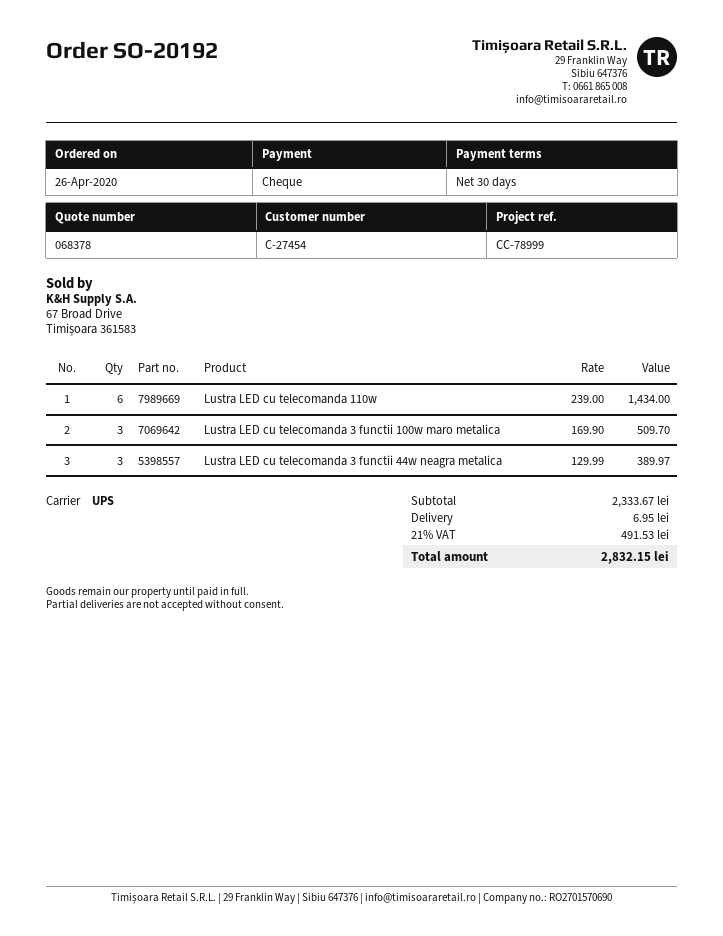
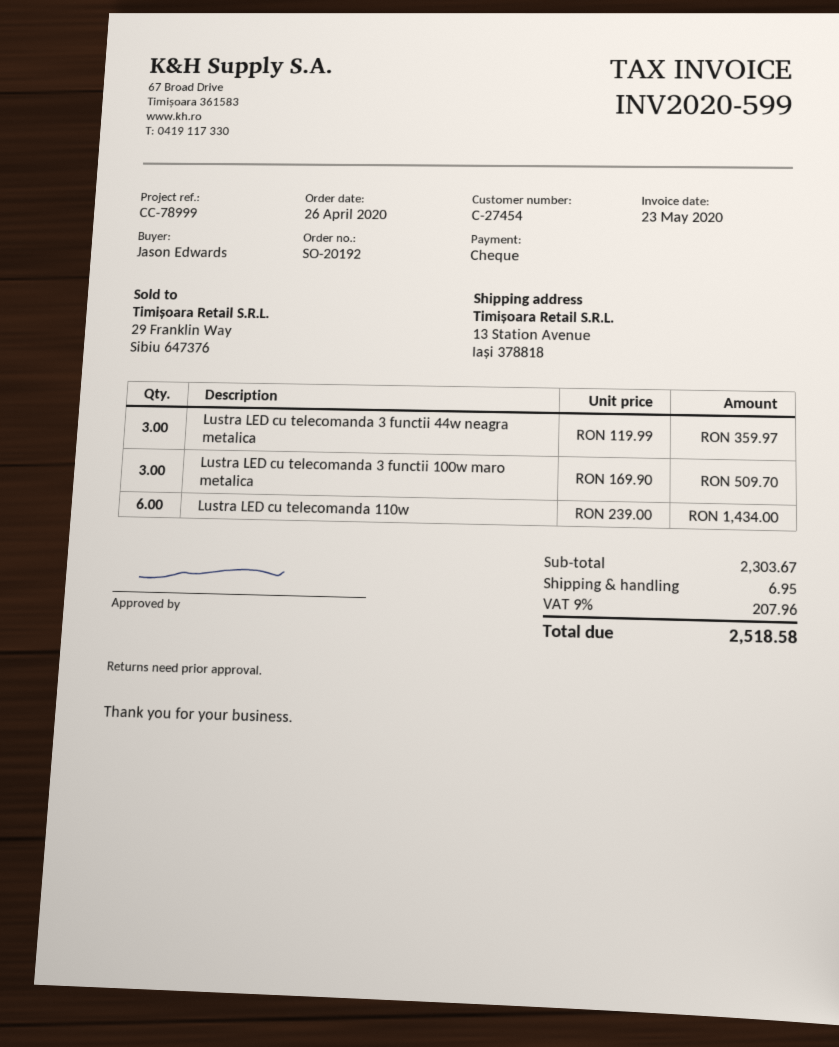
Lustra LED cu telecomanda 3 functii 44w neagra metalica: 3 x 129.99 = 389.97 -> 3 x 119.99 = 359.97
subtotal: 2333.67 -> 2303.67
tax: 21% = 491.53 -> 9% = 207.96
total: 2832.15 -> 2518.58

